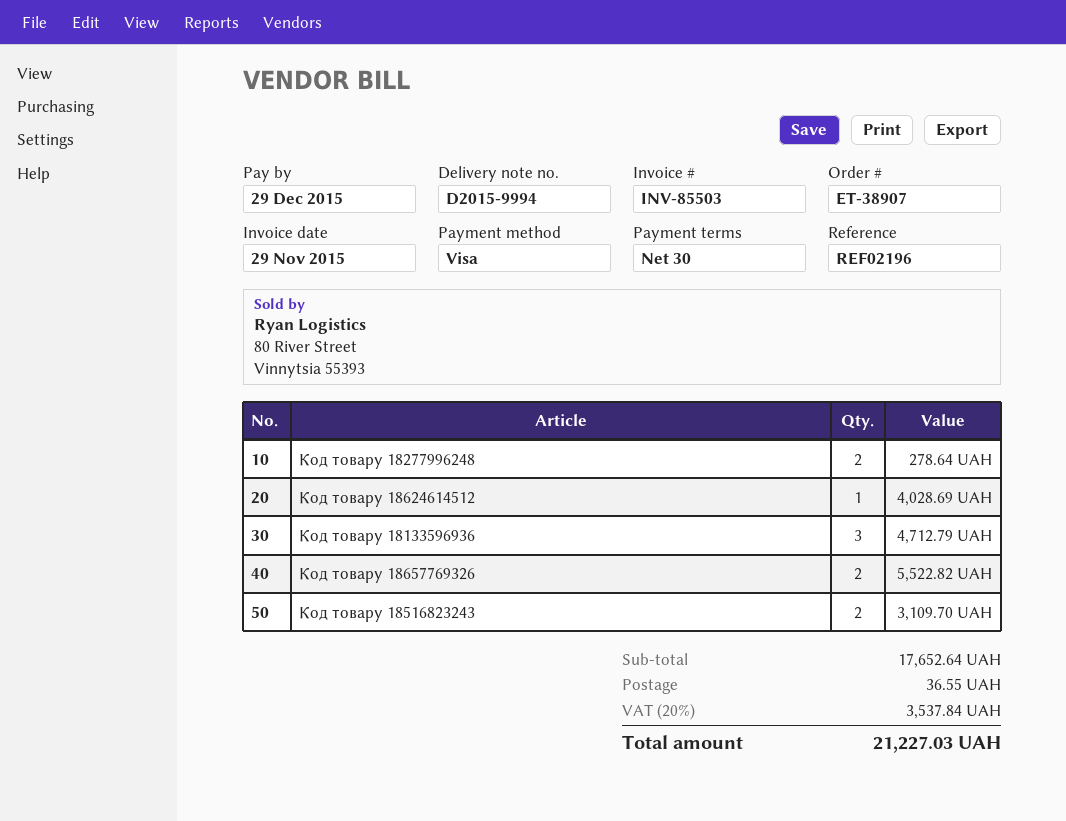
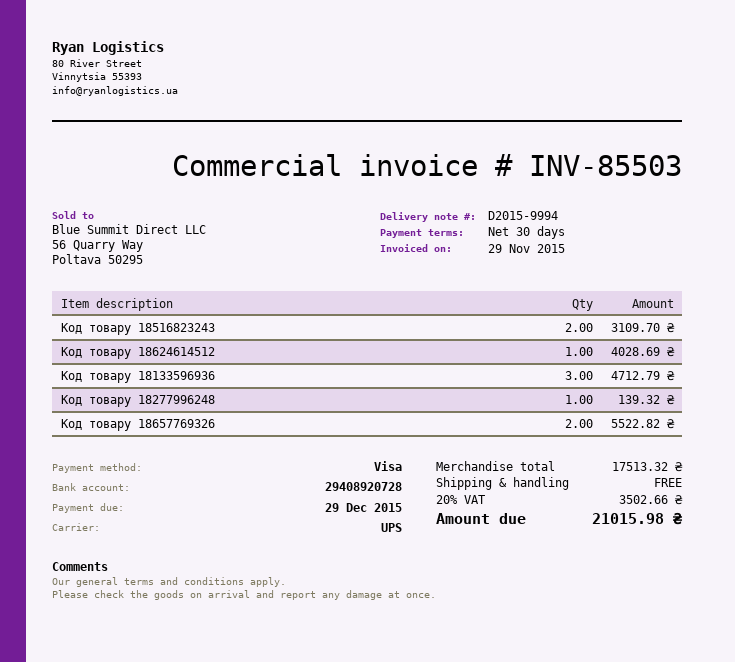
Код товару 18277996248: 2 for 278.64 -> 1 for 139.32
subtotal: 17652.64 -> 17513.32
shipping: 36.55 -> 0.00
tax: 20% = 3537.84 -> 20% = 3502.66
total: 21227.03 -> 21015.98

